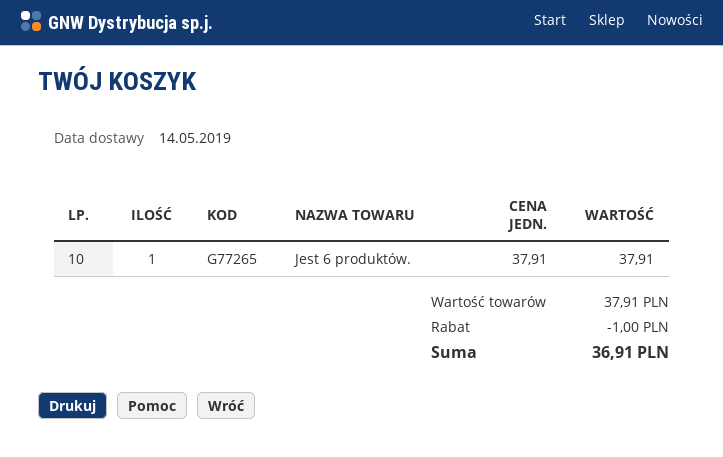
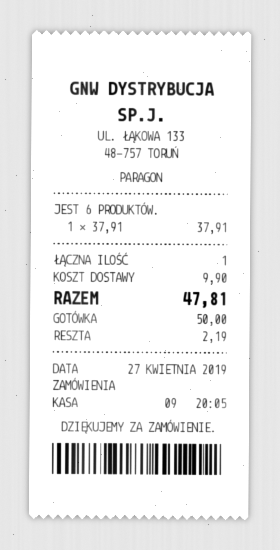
discount: 1.00 -> none
shipping: none -> 9.90
total: 36.91 -> 47.81

